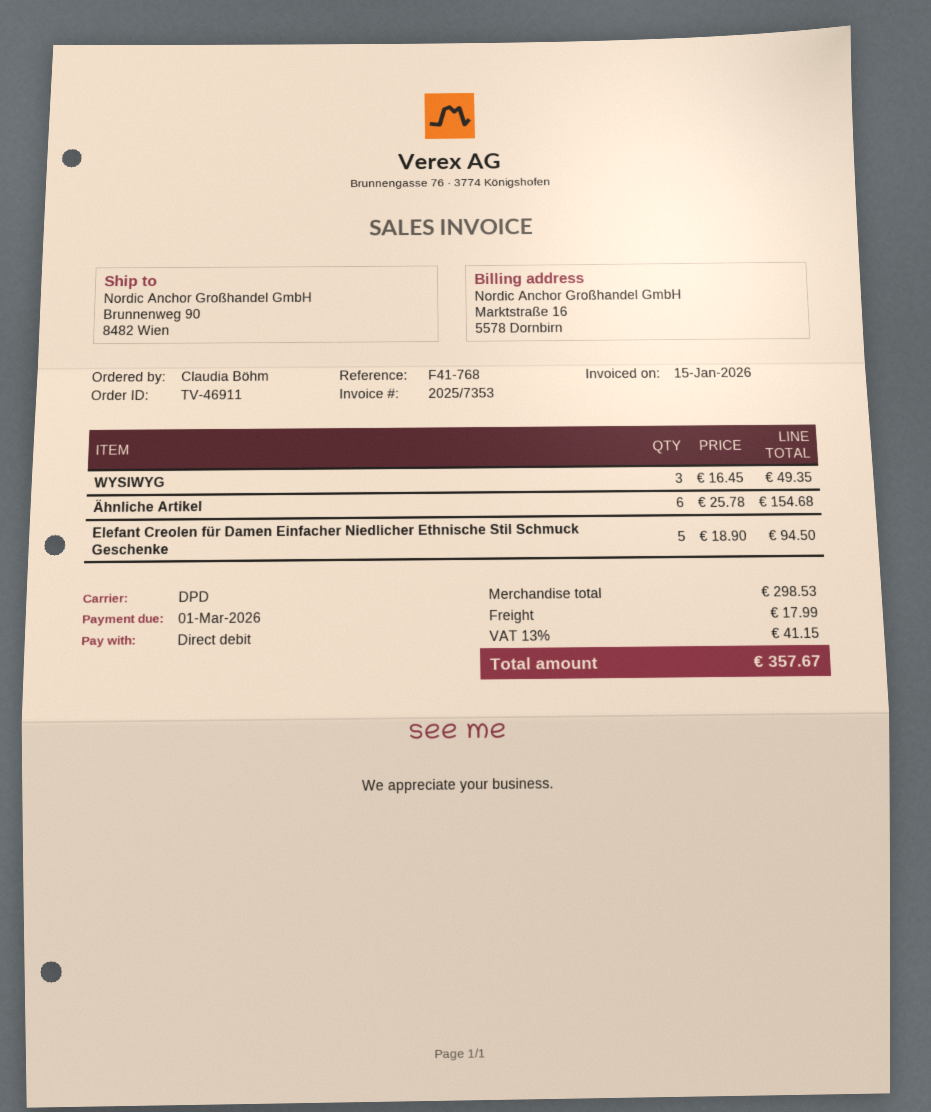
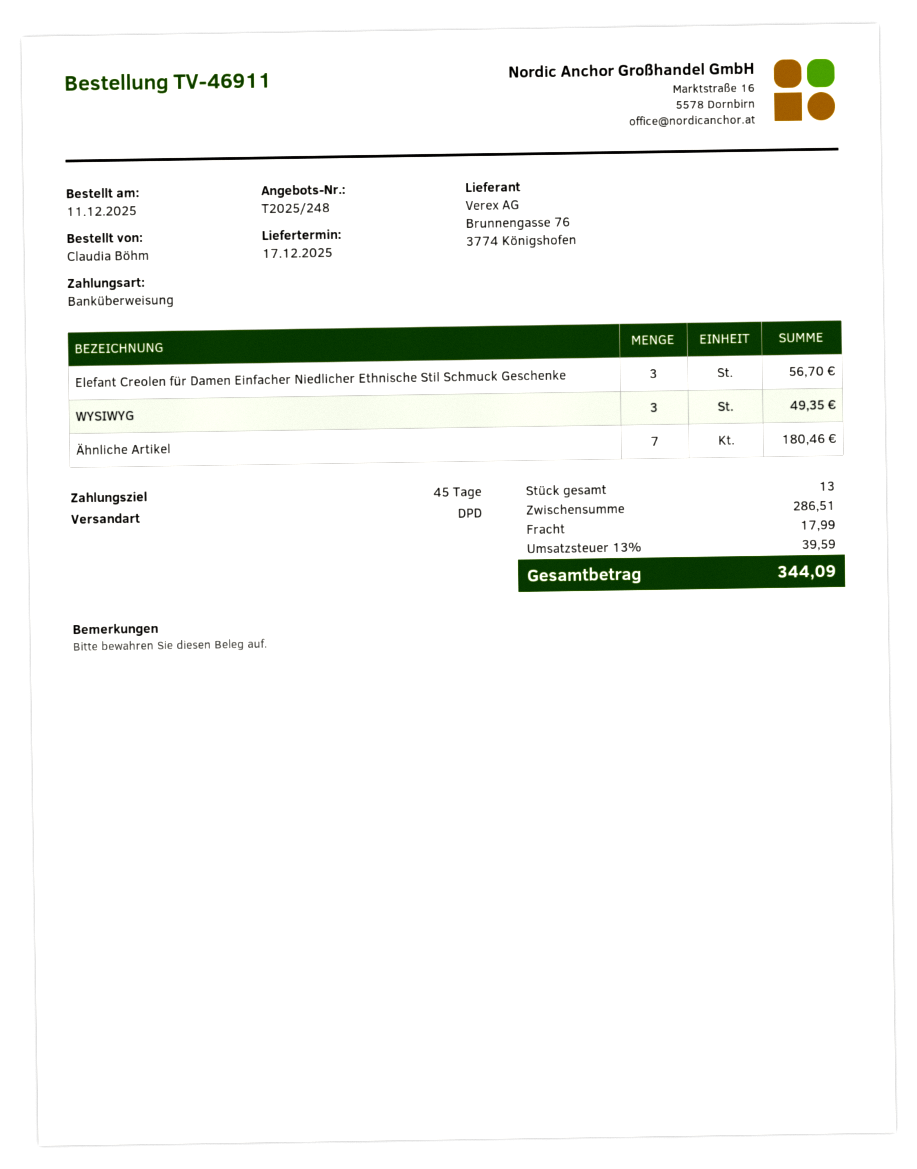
payment method: direct debit -> bank transfer
Ähnliche Artikel: 6 for 154.68 -> 7 for 180.46
Elefant Creolen für Damen Einfacher Niedlicher Ethnische Stil Schmuck Geschenke: 5 for 94.50 -> 3 for 56.70
subtotal: 298.53 -> 286.51
tax: 13% = 41.15 -> 13% = 39.59
total: 357.67 -> 344.09

